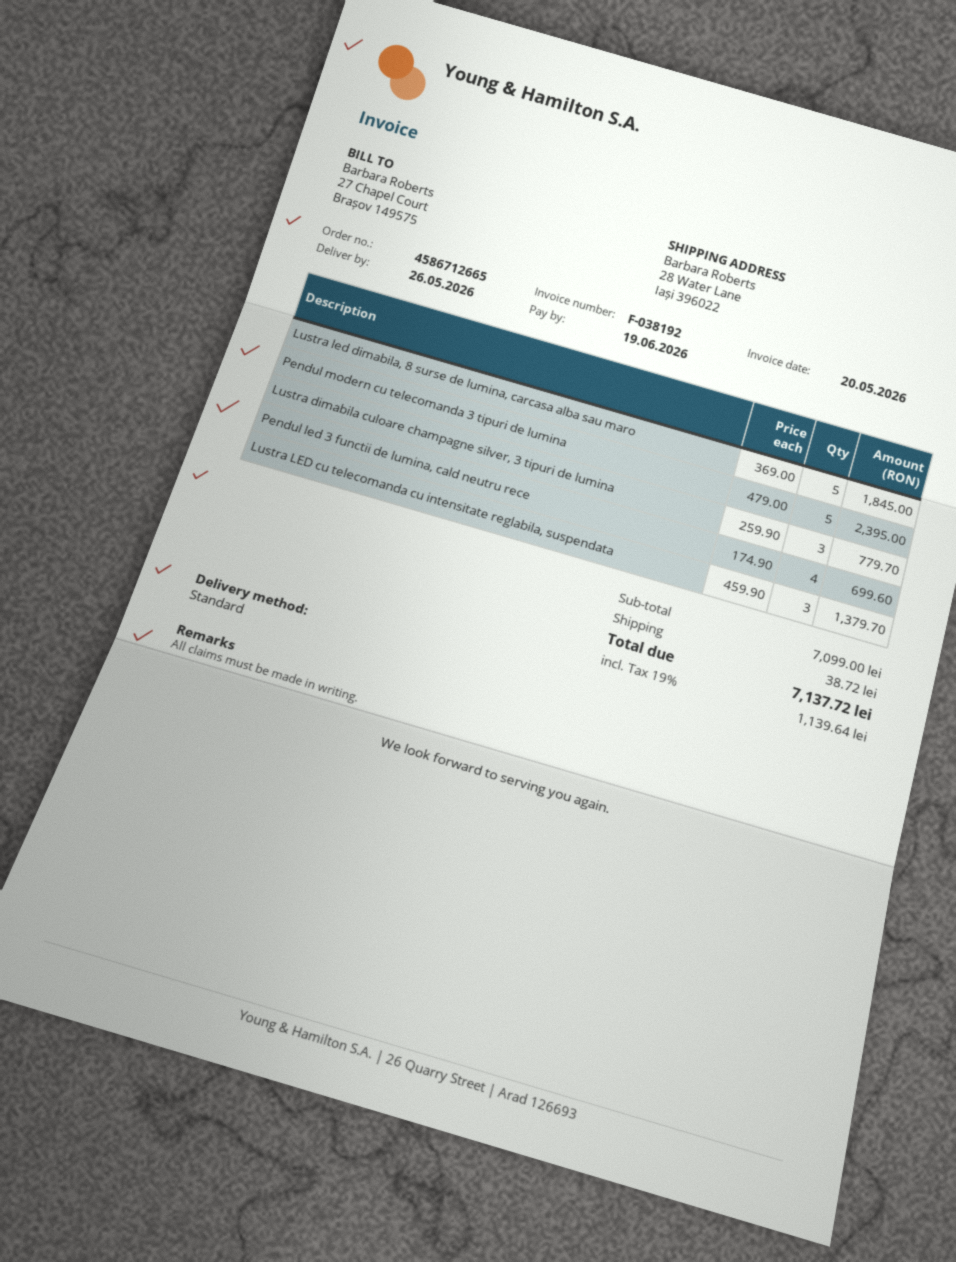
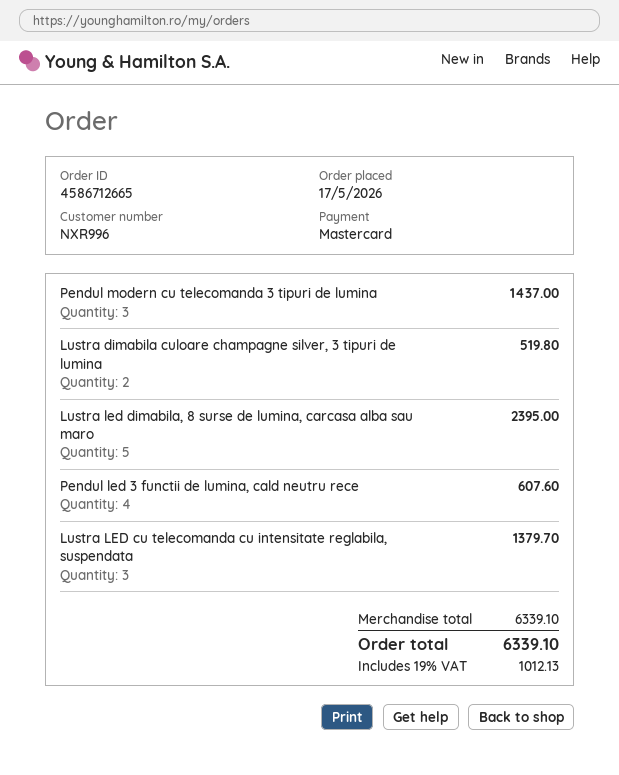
Lustra led dimabila, 8 surse de lumina, carcasa alba sau maro: 5 for 1845.00 -> 5 for 2395.00
Pendul modern cu telecomanda 3 tipuri de lumina: 5 for 2395.00 -> 3 for 1437.00
Lustra dimabila culoare champagne silver, 3 tipuri de lumina: 3 for 779.70 -> 2 for 519.80
Pendul led 3 functii de lumina, cald neutru rece: 4 for 699.60 -> 4 for 607.60
subtotal: 7099.00 -> 6339.10
shipping: 38.72 -> none
tax: 19% = 1139.64 -> 19% = 1012.13
total: 7137.72 -> 6339.10

